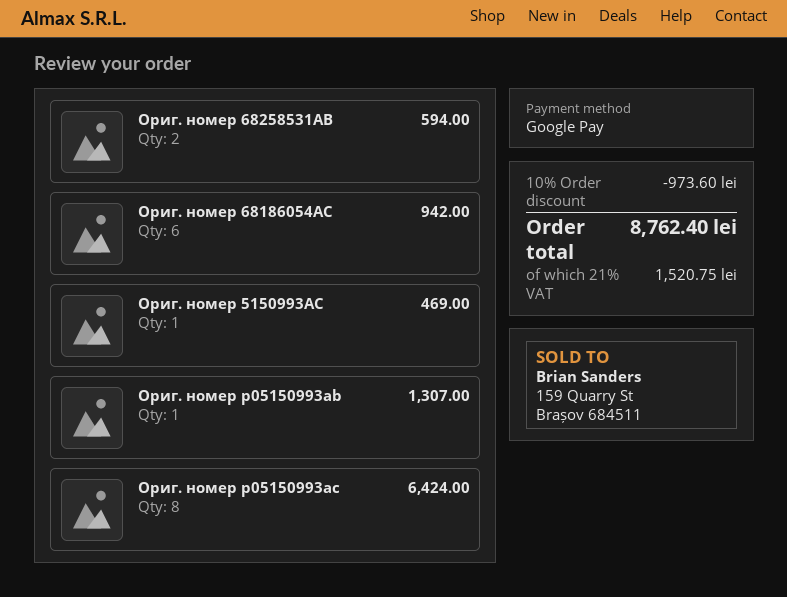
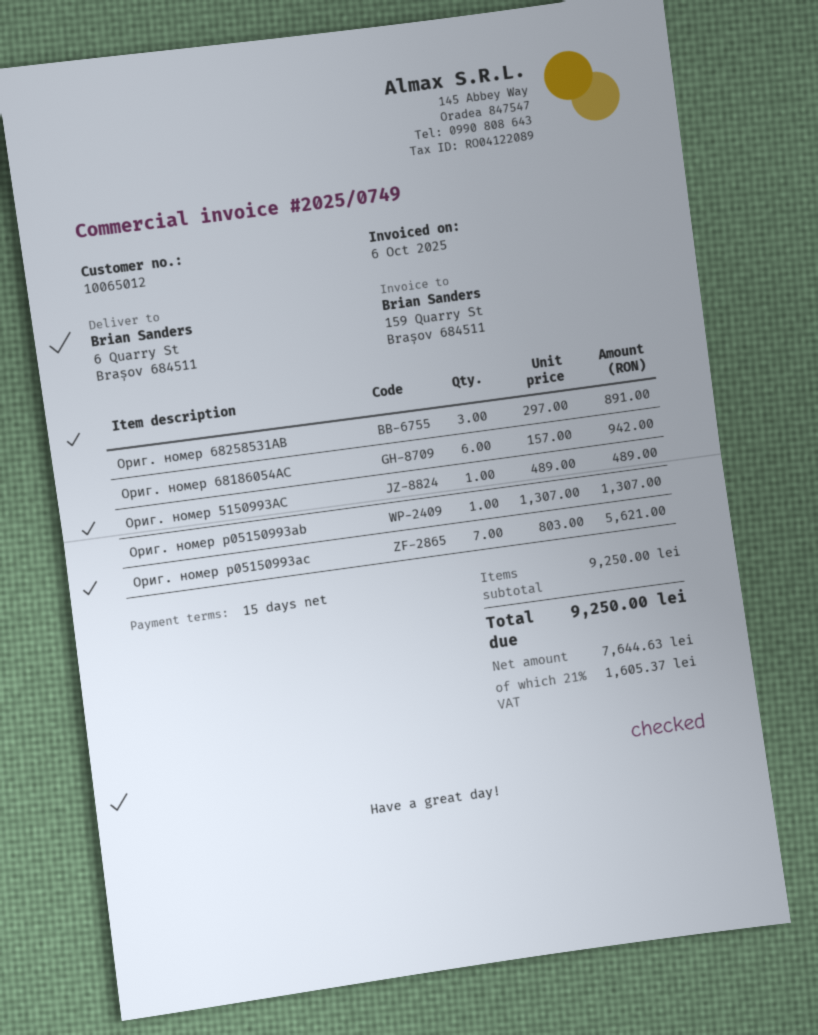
Ориг. номер 68258531AB: 2 for 594.00 -> 3 for 891.00
Ориг. номер 5150993AC: 1 for 469.00 -> 1 for 489.00
Ориг. номер p05150993ac: 8 for 6424.00 -> 7 for 5621.00
discount: 10% = 973.60 -> none
tax: 21% = 1520.75 -> 21% = 1605.37
total: 8762.40 -> 9250.00

